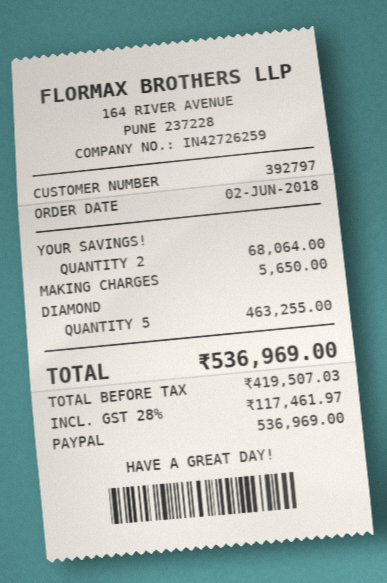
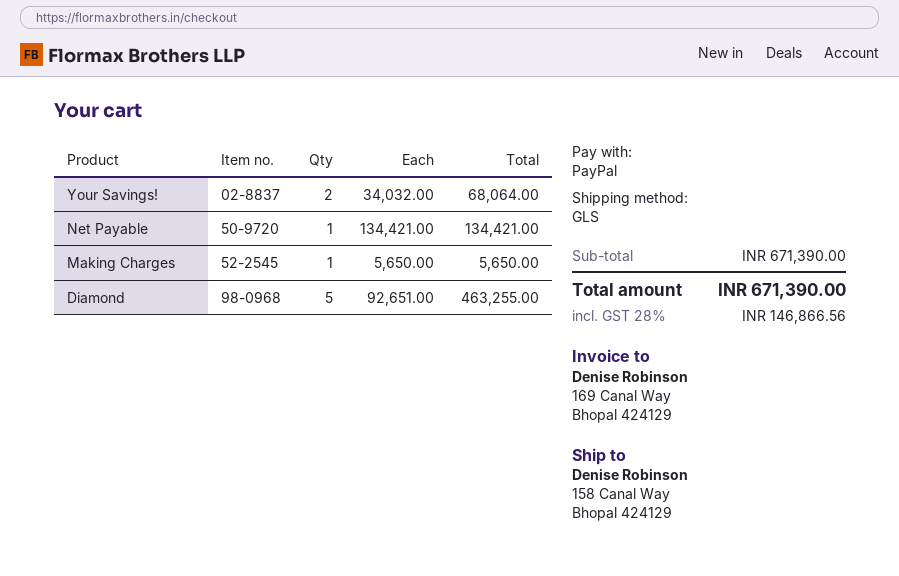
Net Payable: none -> 1 for 134421.00
tax: 28% = 117461.97 -> 28% = 146866.56
total: 536969.00 -> 671390.00

